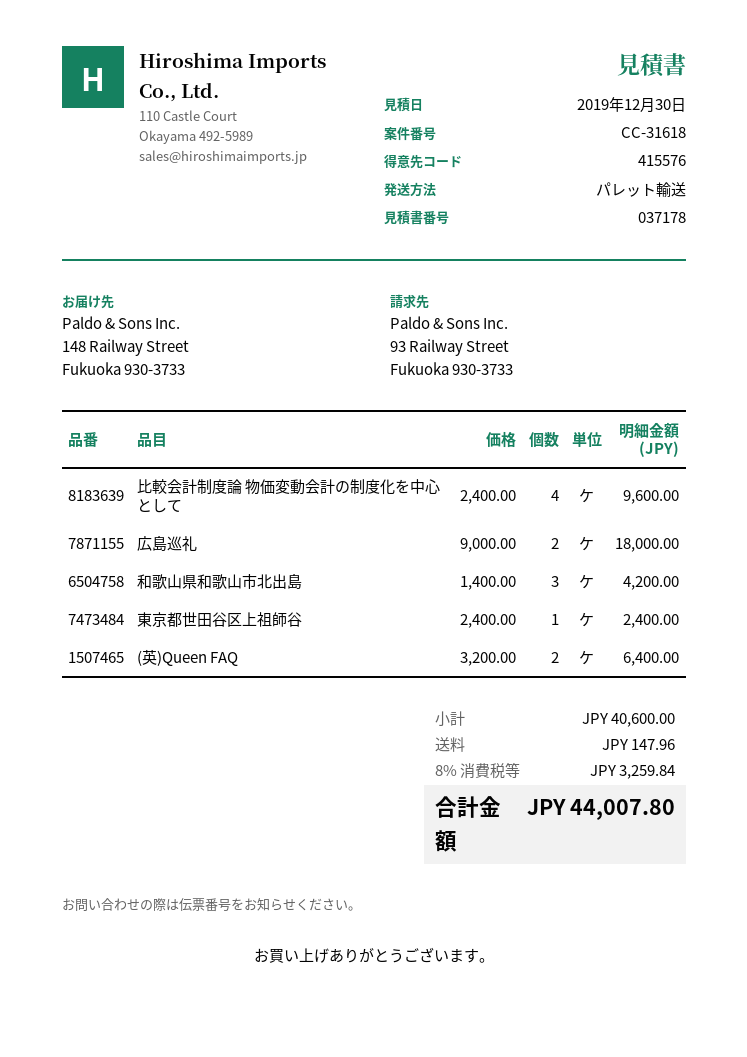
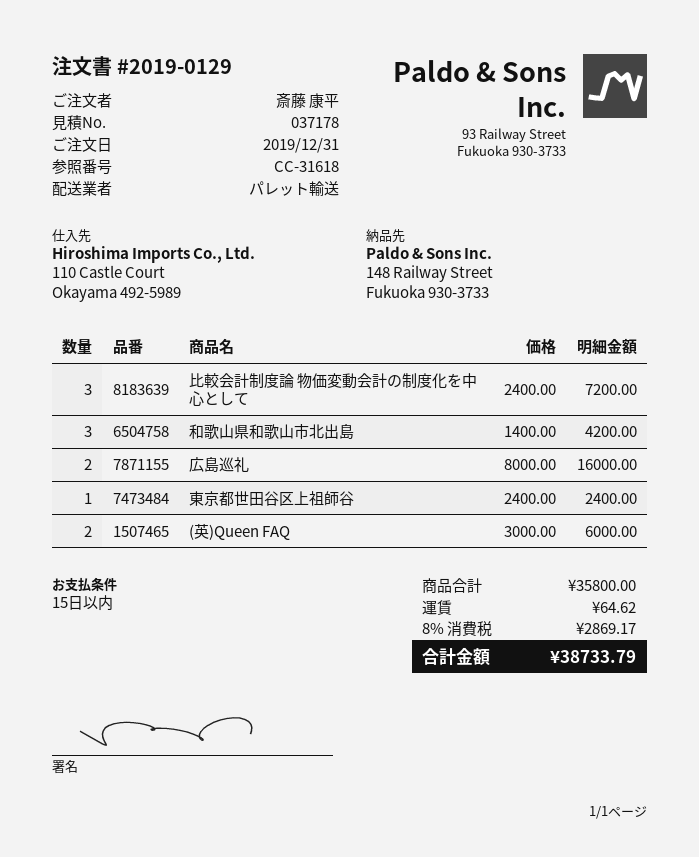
比較会計制度論 物価変動会計の制度化を中心として: 4 x 2400.00 = 9600.00 -> 3 x 2400.00 = 7200.00
広島巡礼: 2 x 9000.00 = 18000.00 -> 2 x 8000.00 = 16000.00
(英)Queen FAQ: 2 x 3200.00 = 6400.00 -> 2 x 3000.00 = 6000.00
subtotal: 40600.00 -> 35800.00
shipping: 147.96 -> 64.62
tax: 8% = 3259.84 -> 8% = 2869.17
total: 44007.80 -> 38733.79

